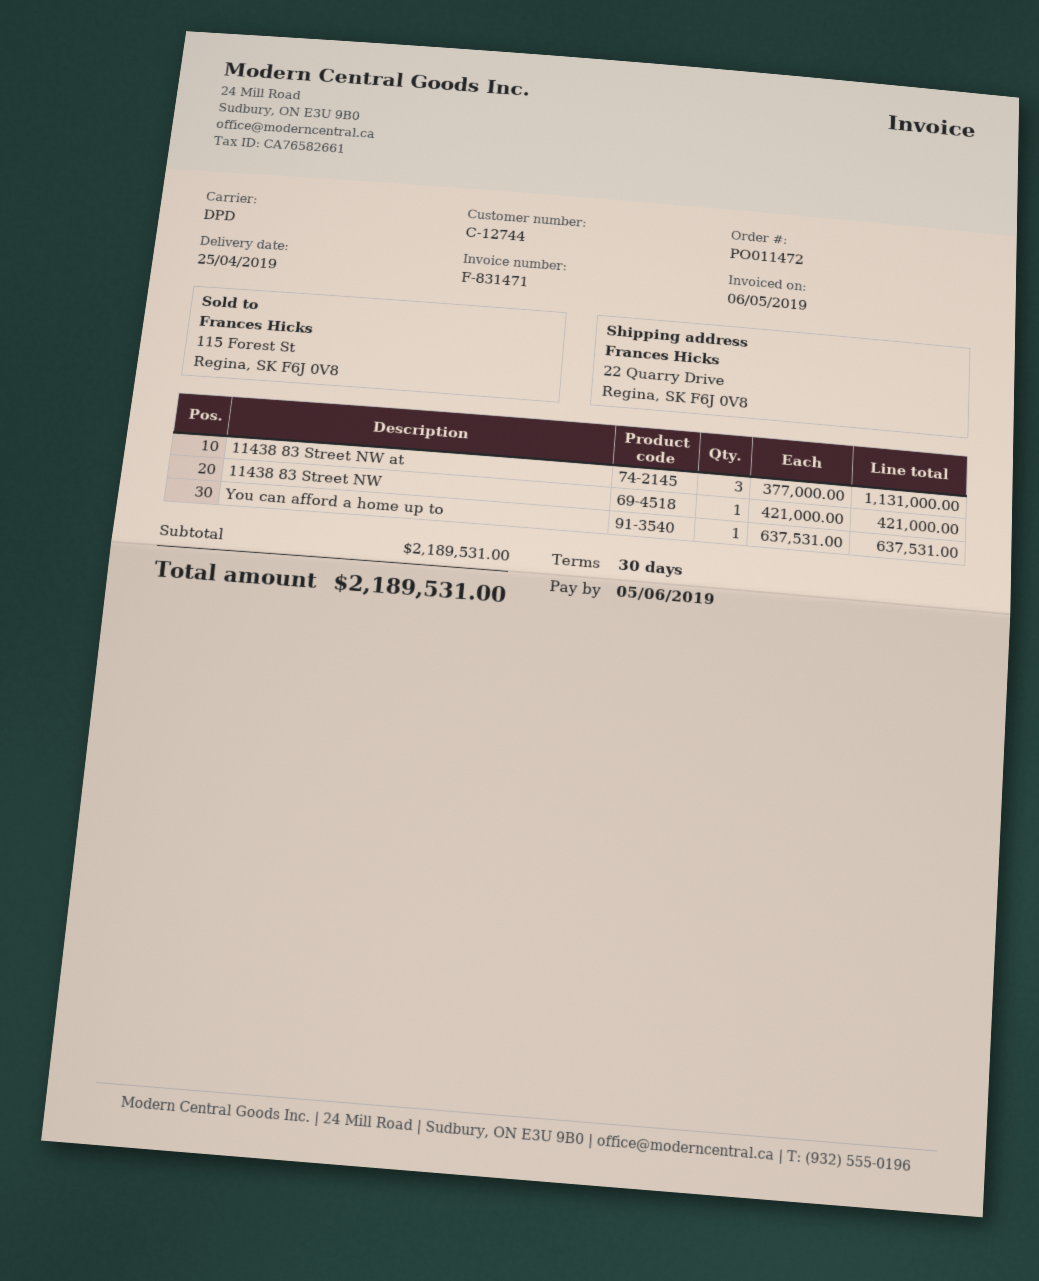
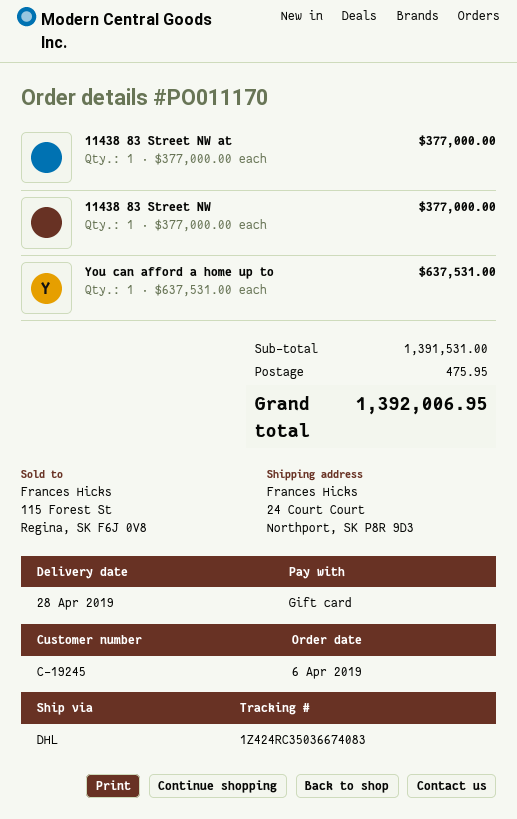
order number: PO011472 -> PO011170
delivery date: 2019-04-25 -> 2019-04-28
customer number: C-12744 -> C-19245
shipping method: DPD -> DHL
ship to: 22 Quarry Drive, Regina, SK F6J 0V8 -> 24 Court Court, Northport, SK P8R 9D3
11438 83 Street NW at: 3 x 377000.00 = 1131000.00 -> 1 x 377000.00 = 377000.00
11438 83 Street NW: 1 x 421000.00 = 421000.00 -> 1 x 377000.00 = 377000.00
subtotal: 2189531.00 -> 1391531.00
shipping: none -> 475.95
total: 2189531.00 -> 1392006.95

